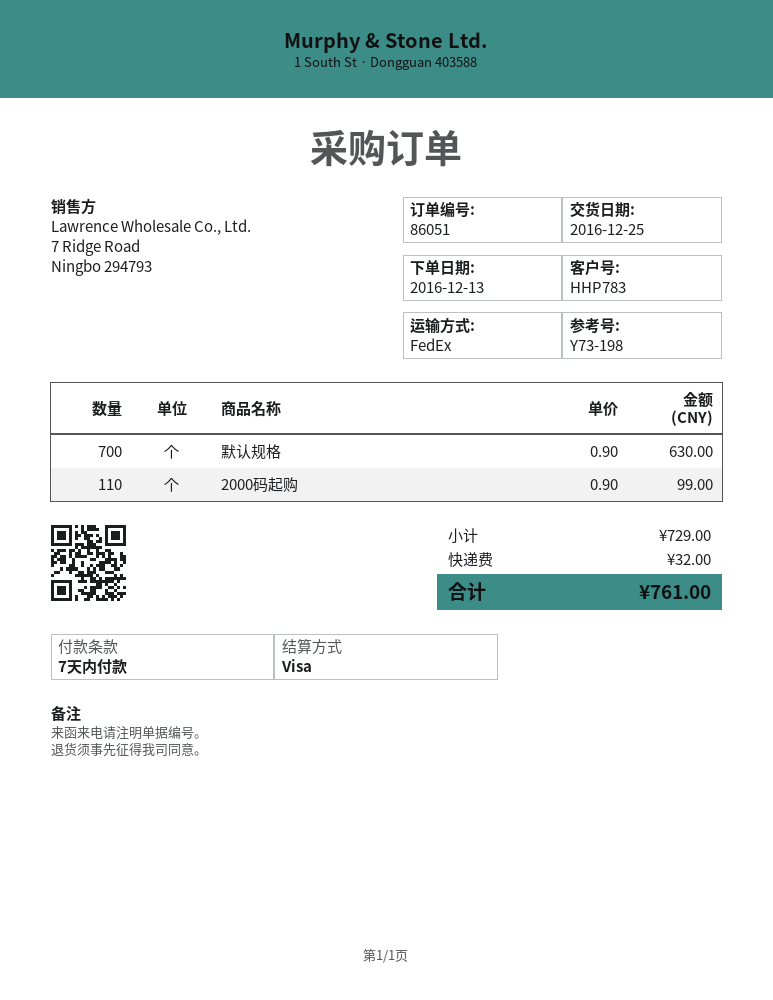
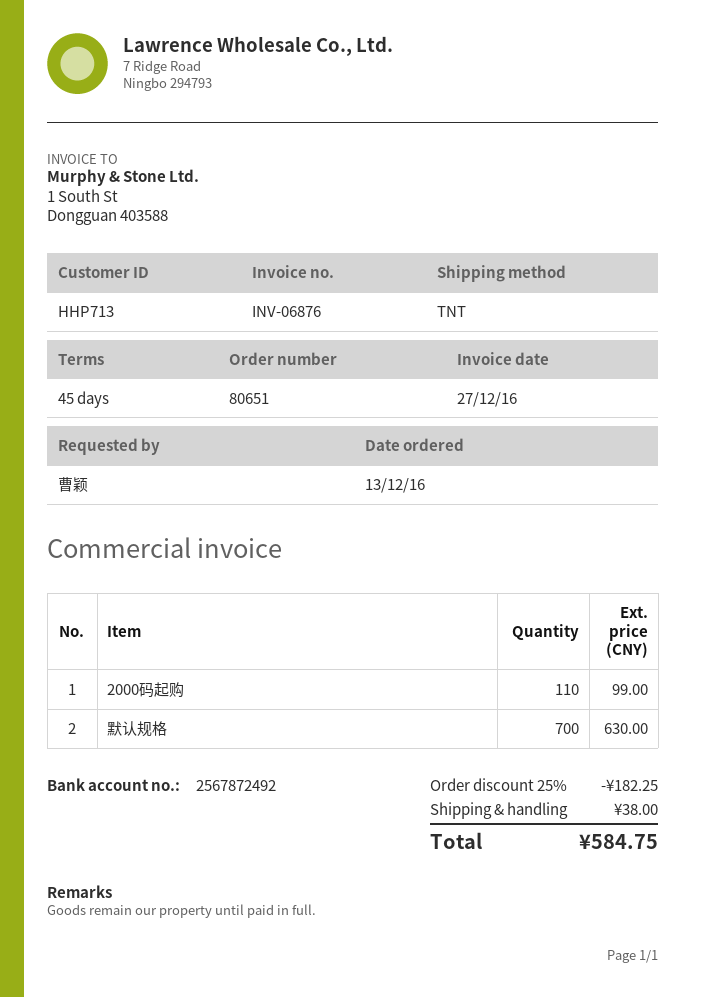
order number: 86051 -> 80651
payment terms: 7 days -> 45 days
customer number: HHP783 -> HHP713
shipping method: FedEx -> TNT
discount: none -> 25% = 182.25
shipping: 32.00 -> 38.00
total: 761.00 -> 584.75

